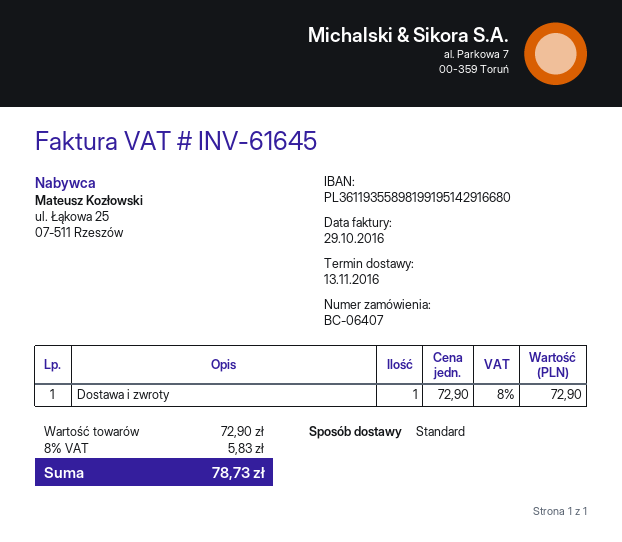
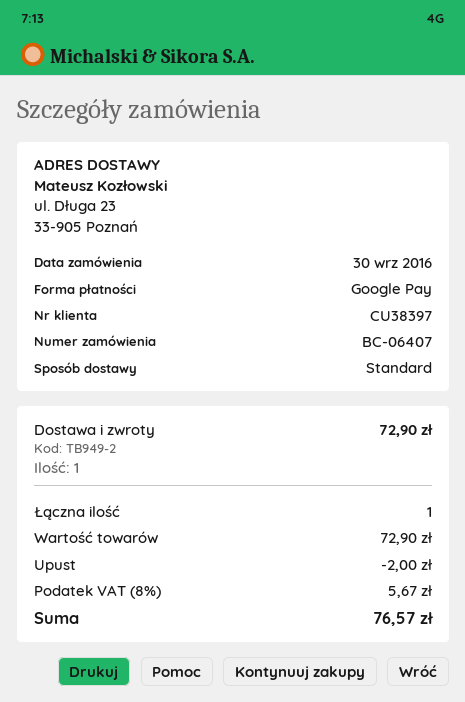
discount: none -> 2.00
tax: 8% = 5.83 -> 8% = 5.67
total: 78.73 -> 76.57

